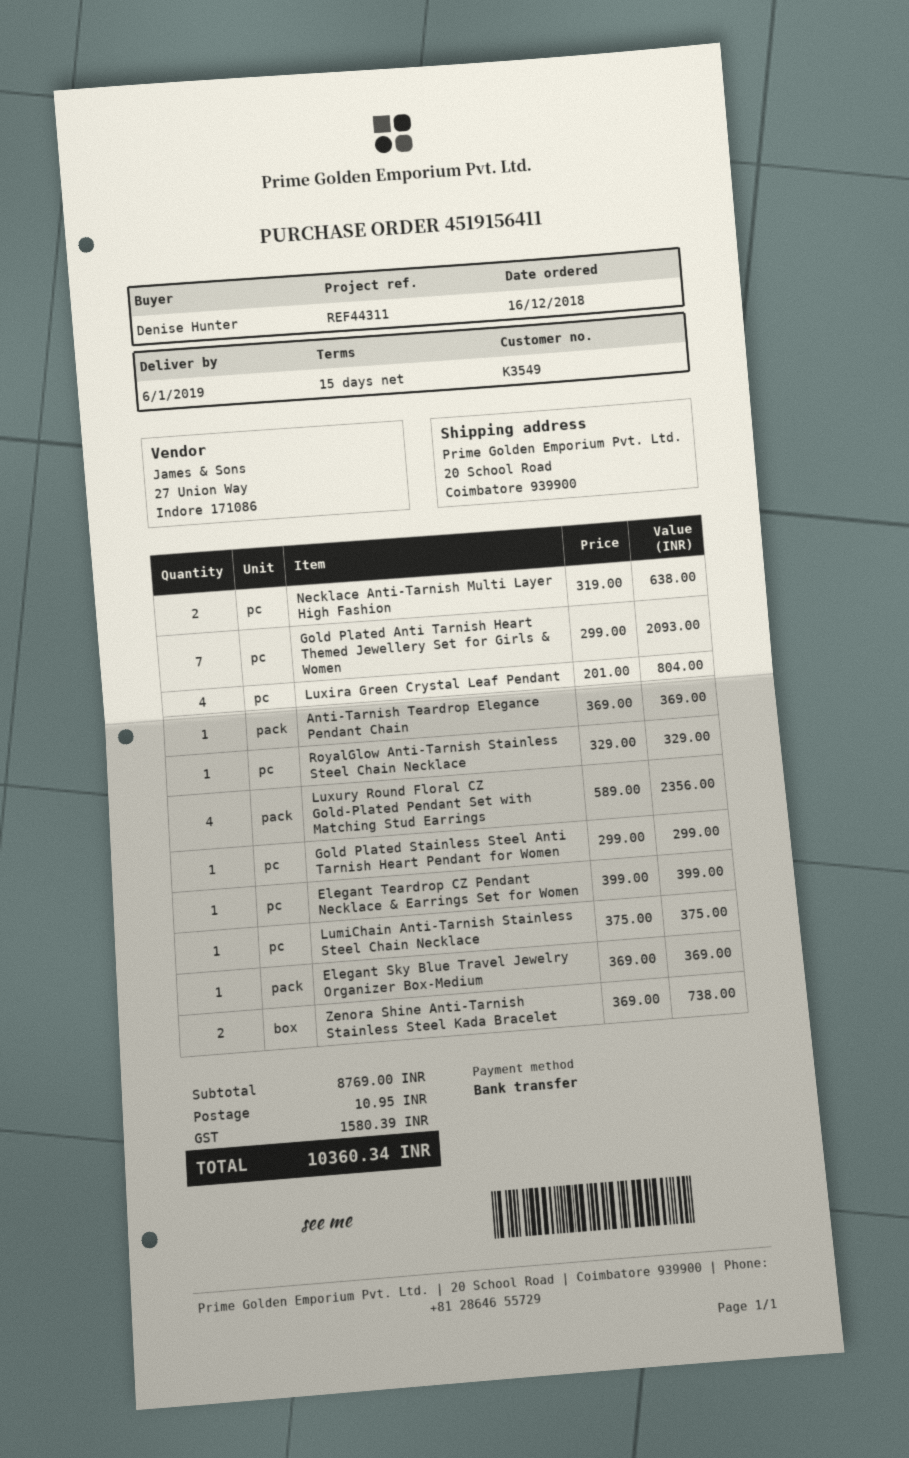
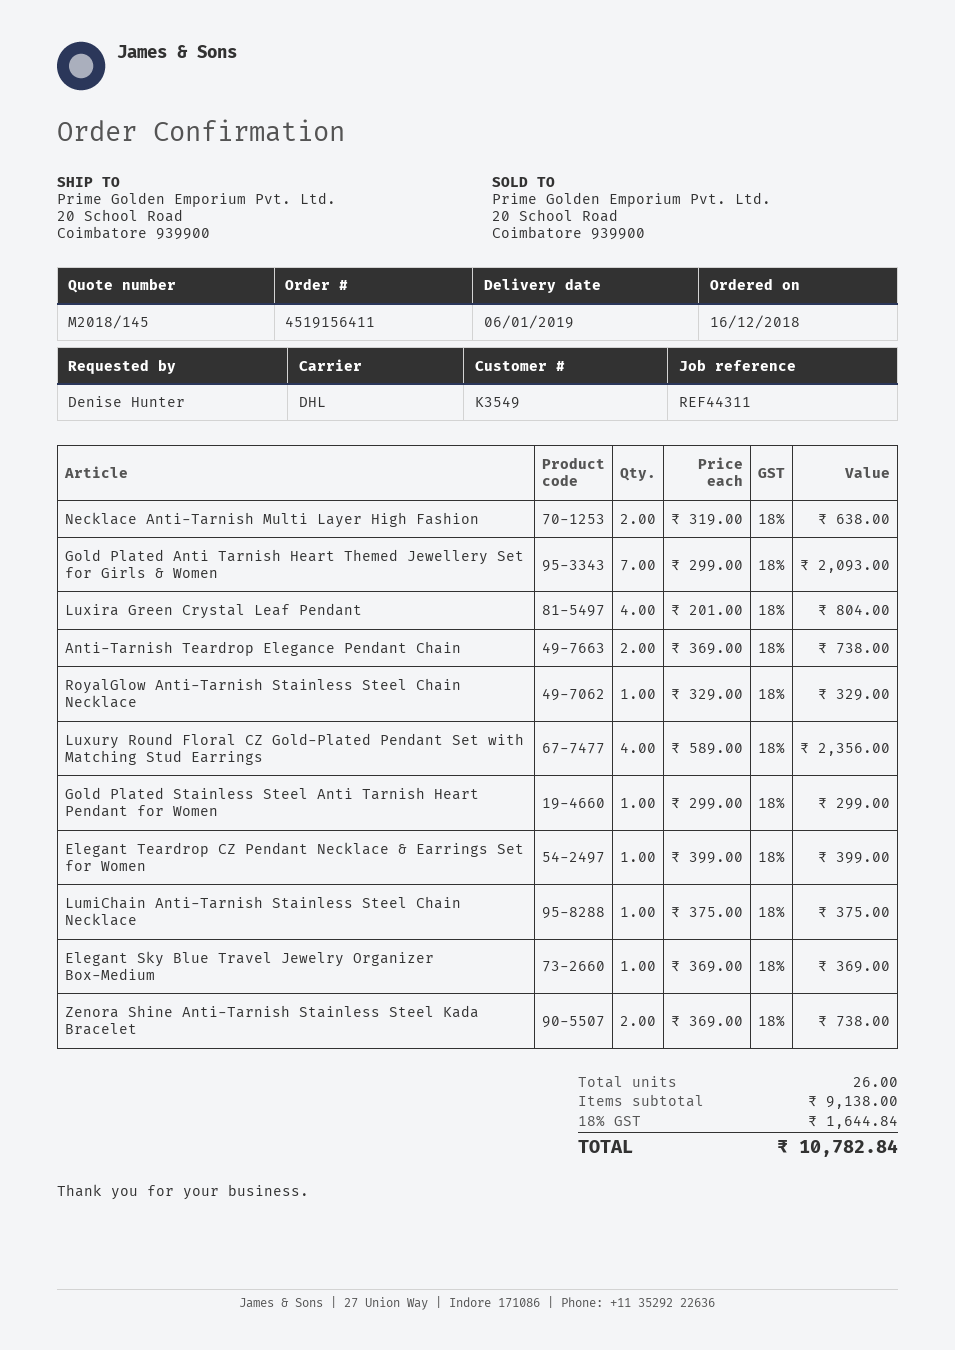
Anti-Tarnish Teardrop Elegance Pendant Chain: 1 x 369.00 = 369.00 -> 2 x 369.00 = 738.00
subtotal: 8769.00 -> 9138.00
shipping: 10.95 -> none
tax: 1580.39 -> 1644.84
total: 10360.34 -> 10782.84

